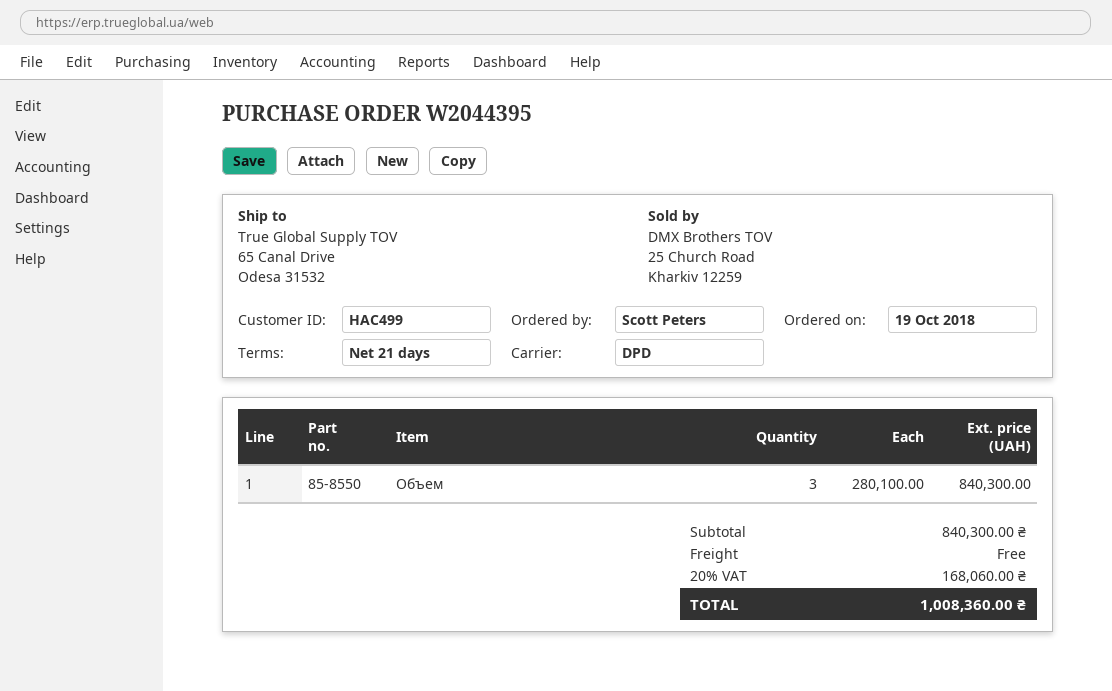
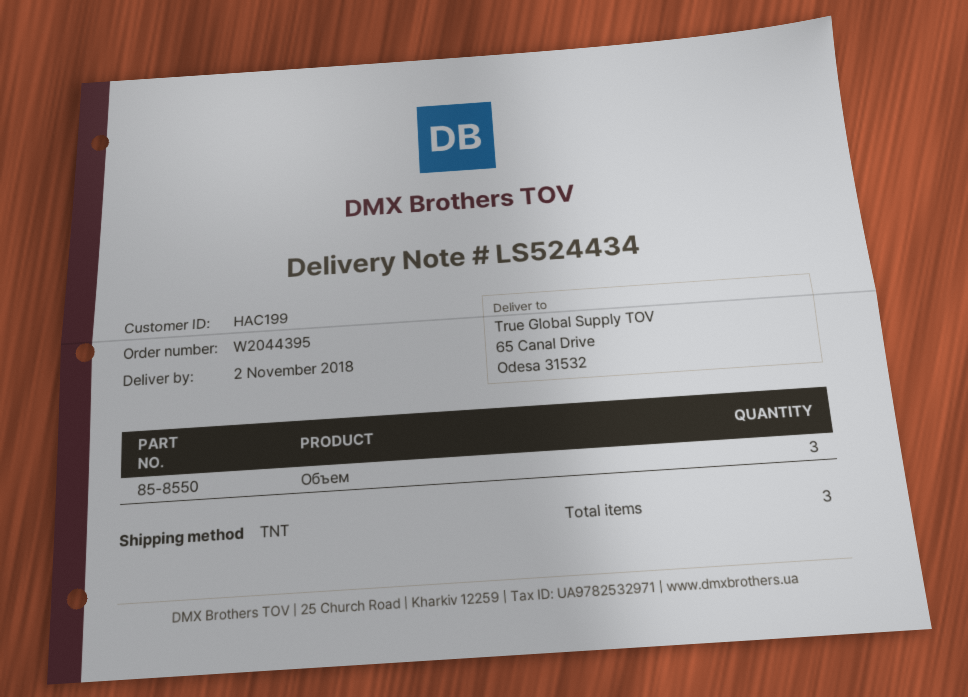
customer number: HAC499 -> HAC199
shipping method: DPD -> TNT

